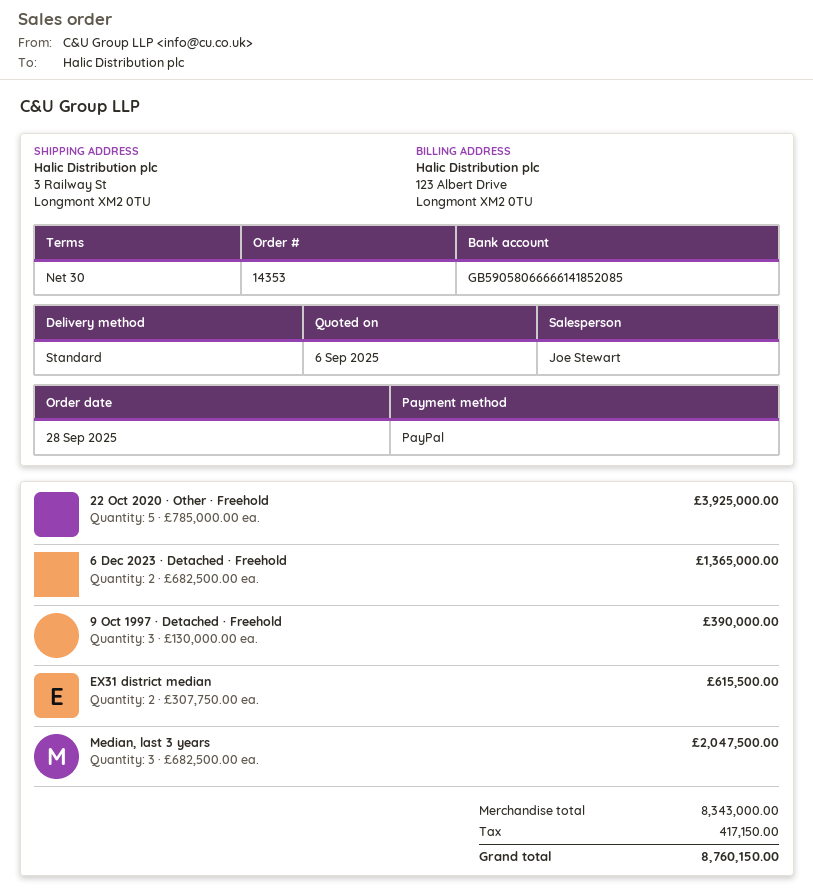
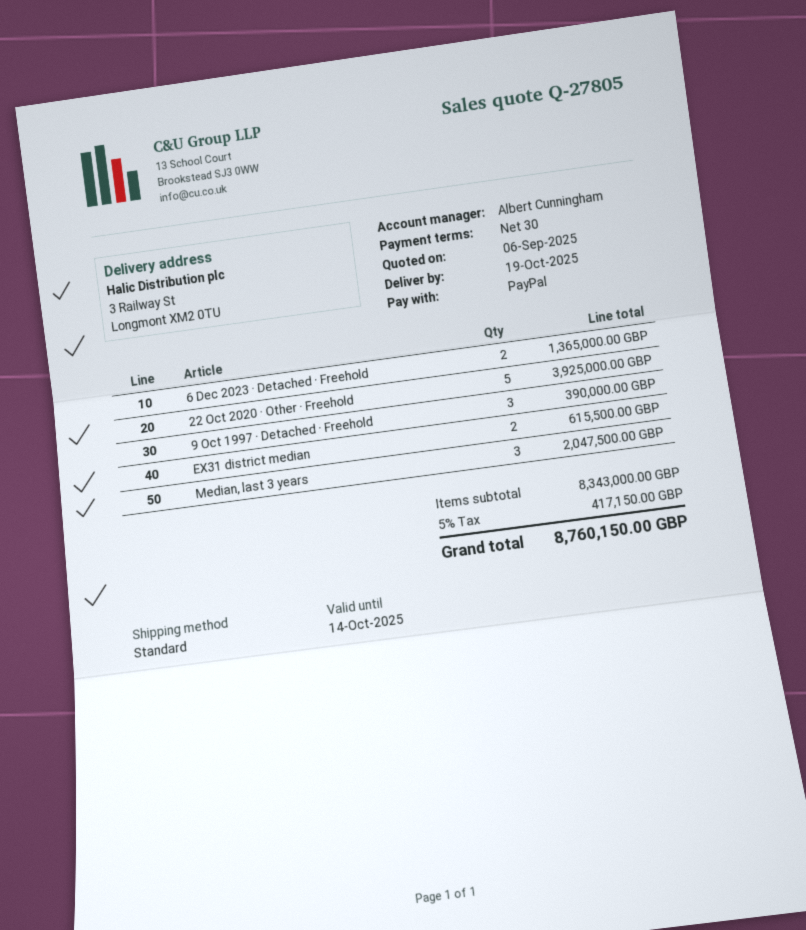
sales rep: Joe Stewart -> Albert Cunningham

